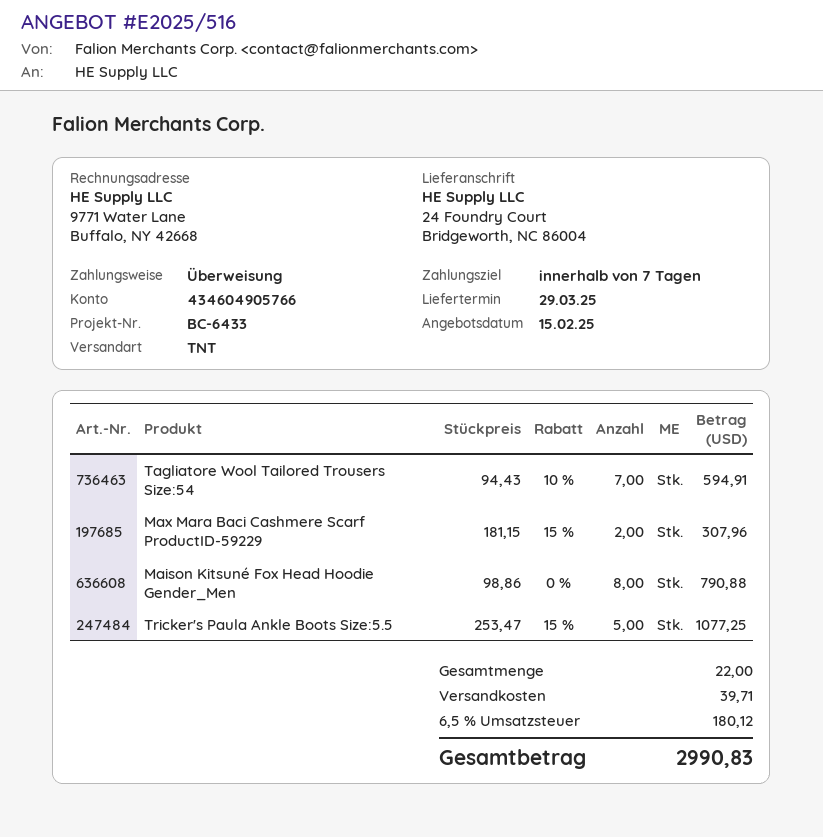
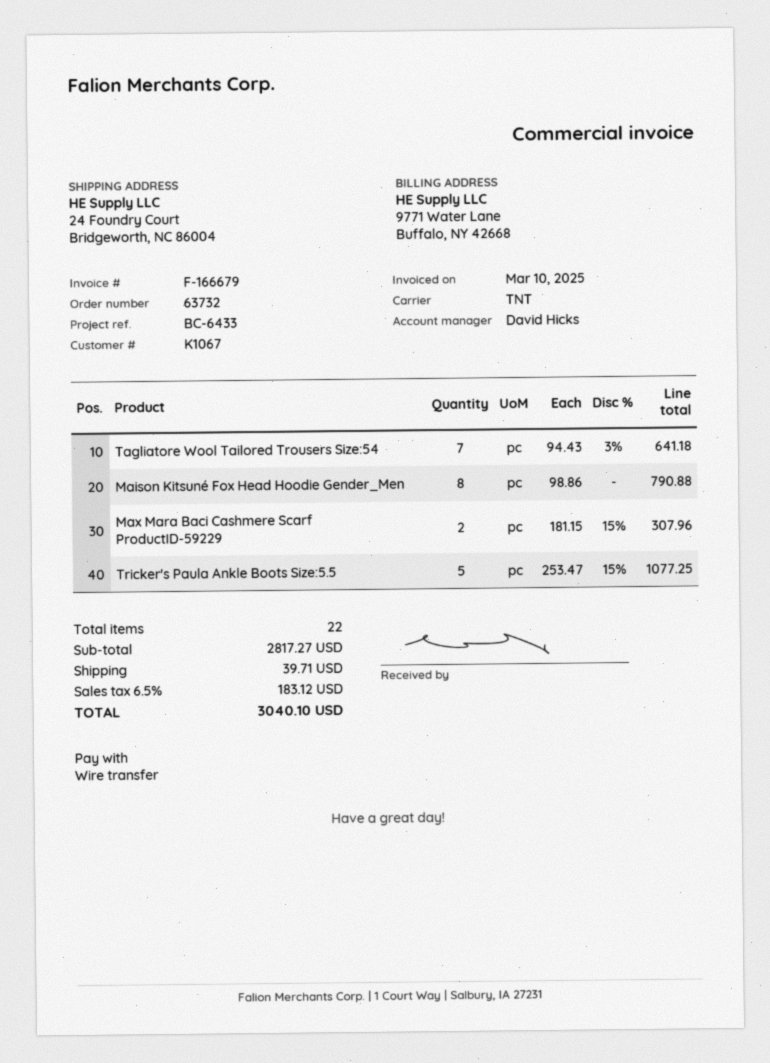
Tagliatore Wool Tailored Trousers Size:54: 7 x 94.43 - 10% = 594.91 -> 7 x 94.43 - 3% = 641.18
tax: 6.5% = 180.12 -> 6.5% = 183.12
total: 2990.83 -> 3040.10

